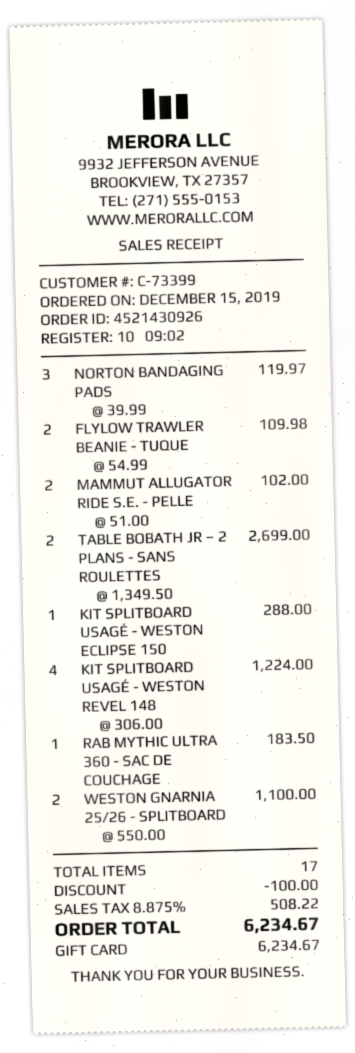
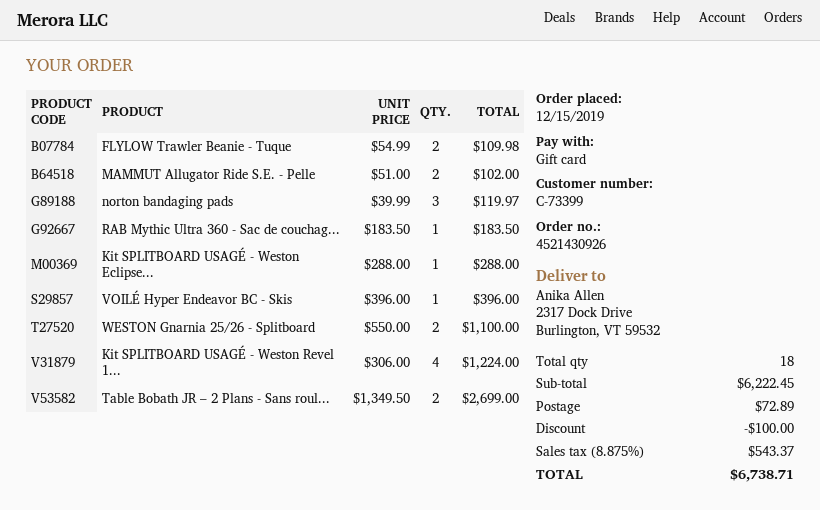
VOILÉ Hyper Endeavor BC - Skis: none -> 1 x 396.00 = 396.00
total quantity: 17 -> 18
shipping: none -> 72.89
tax: 8.875% = 508.22 -> 8.875% = 543.37
total: 6234.67 -> 6738.71

